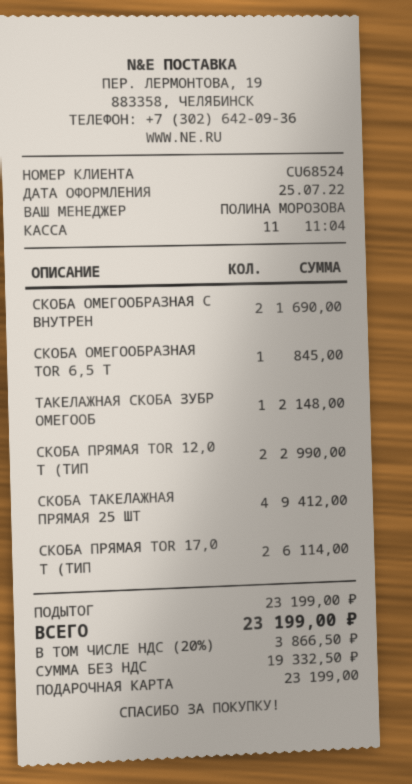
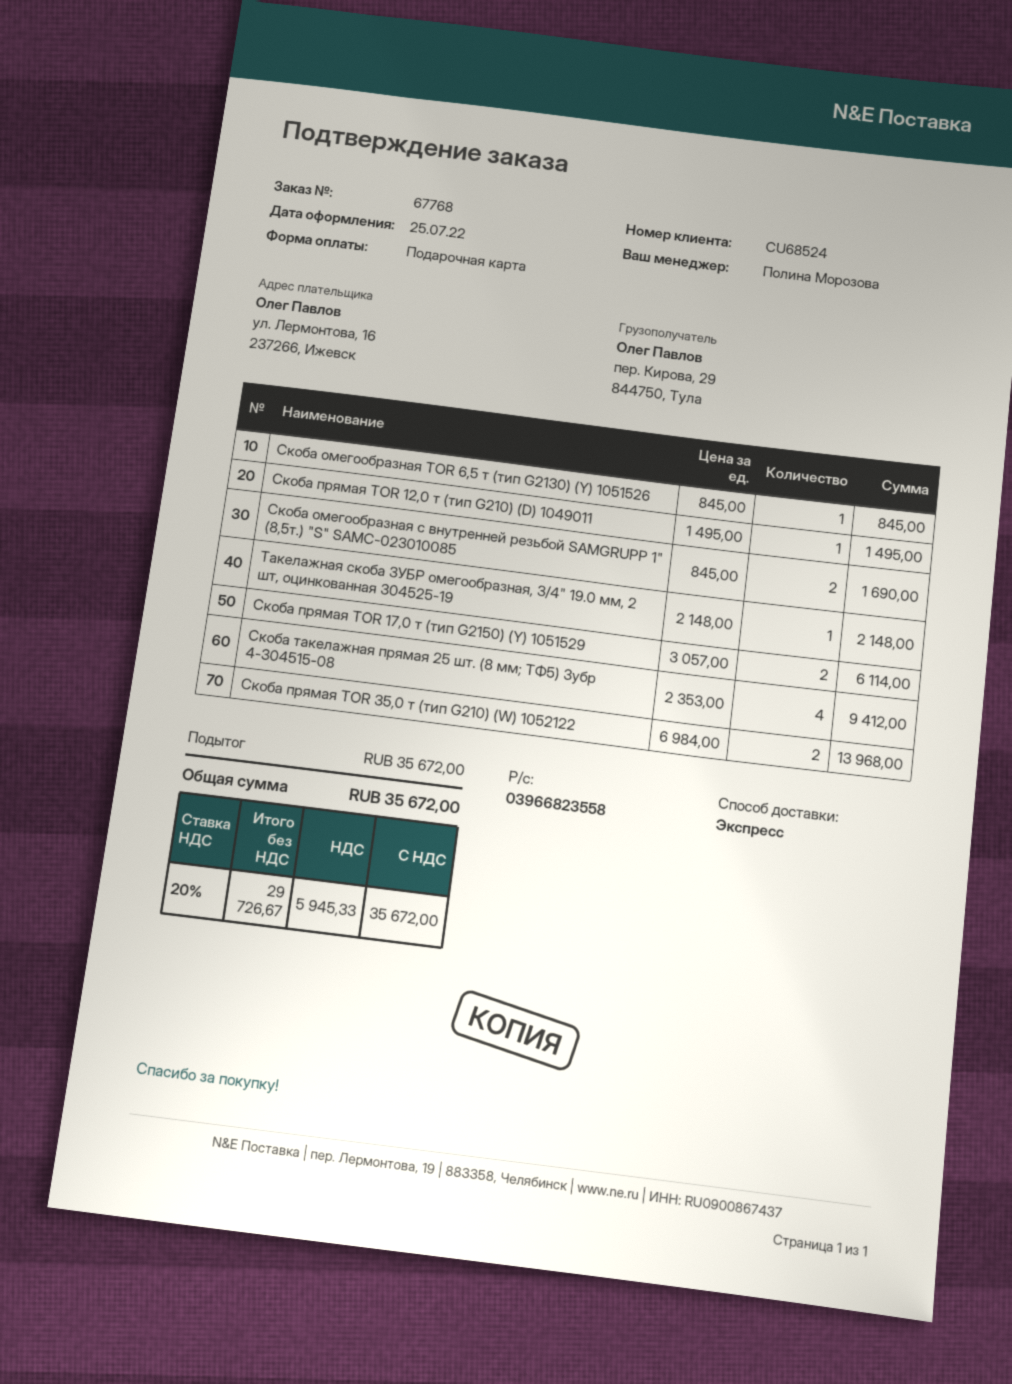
СКОБА ПРЯМАЯ TOR 12,0 Т (ТИП: 2 for 2990.00 -> 1 for 1495.00
Скоба прямая TOR 35,0 т (тип G210) (W) 1052122: none -> 2 for 13968.00
subtotal: 23199.00 -> 35672.00
net: 19332.50 -> 29726.67
tax: 20% = 3866.50 -> 20% = 5945.33
total: 23199.00 -> 35672.00

